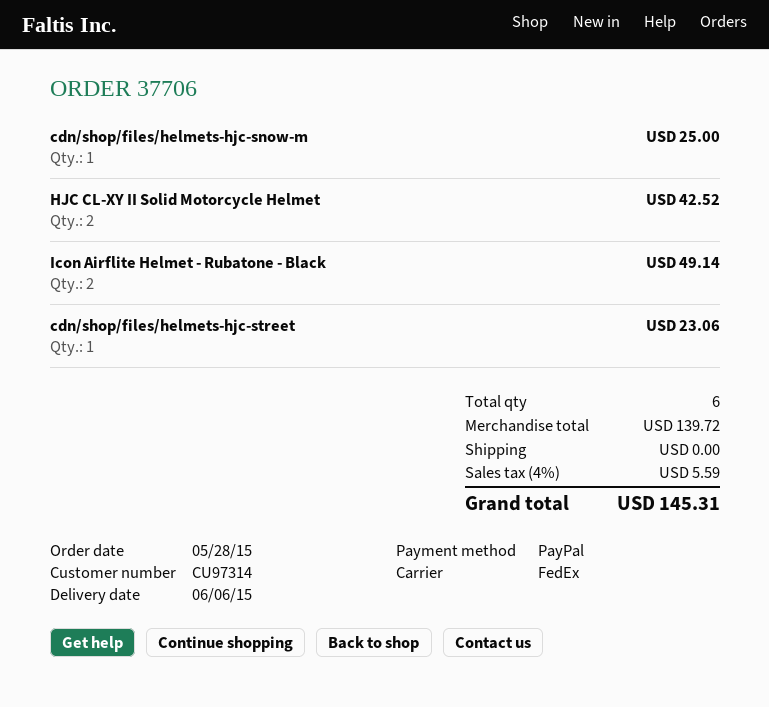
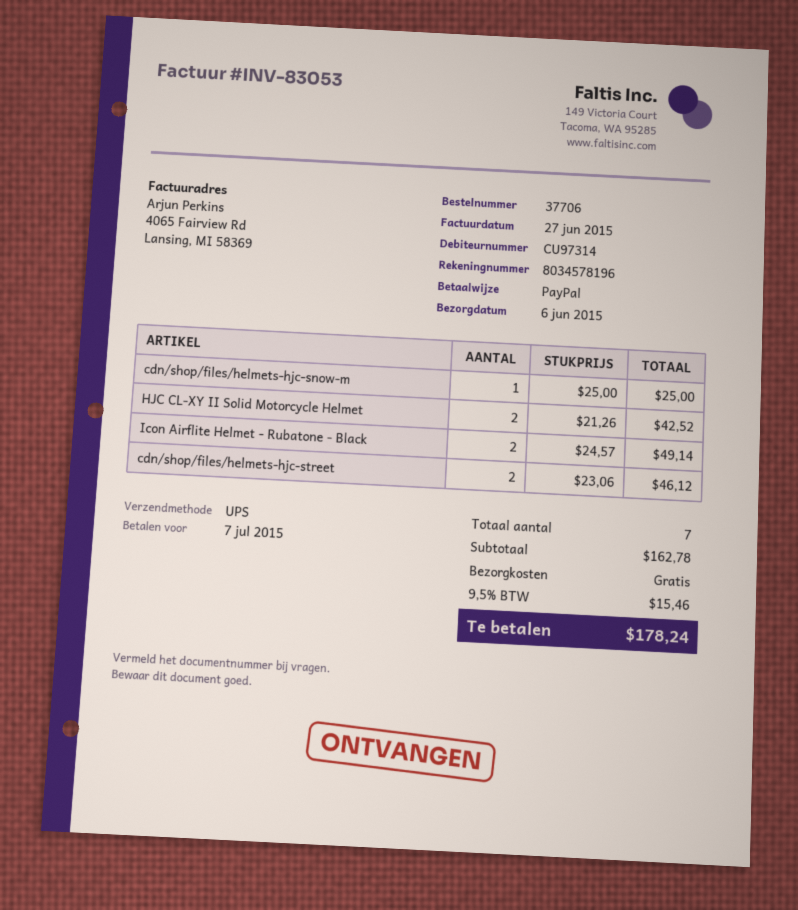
shipping method: FedEx -> UPS
cdn/shop/files/helmets-hjc-street: 1 for 23.06 -> 2 for 46.12
total quantity: 6 -> 7
subtotal: 139.72 -> 162.78
tax: 4% = 5.59 -> 9.5% = 15.46
total: 145.31 -> 178.24

